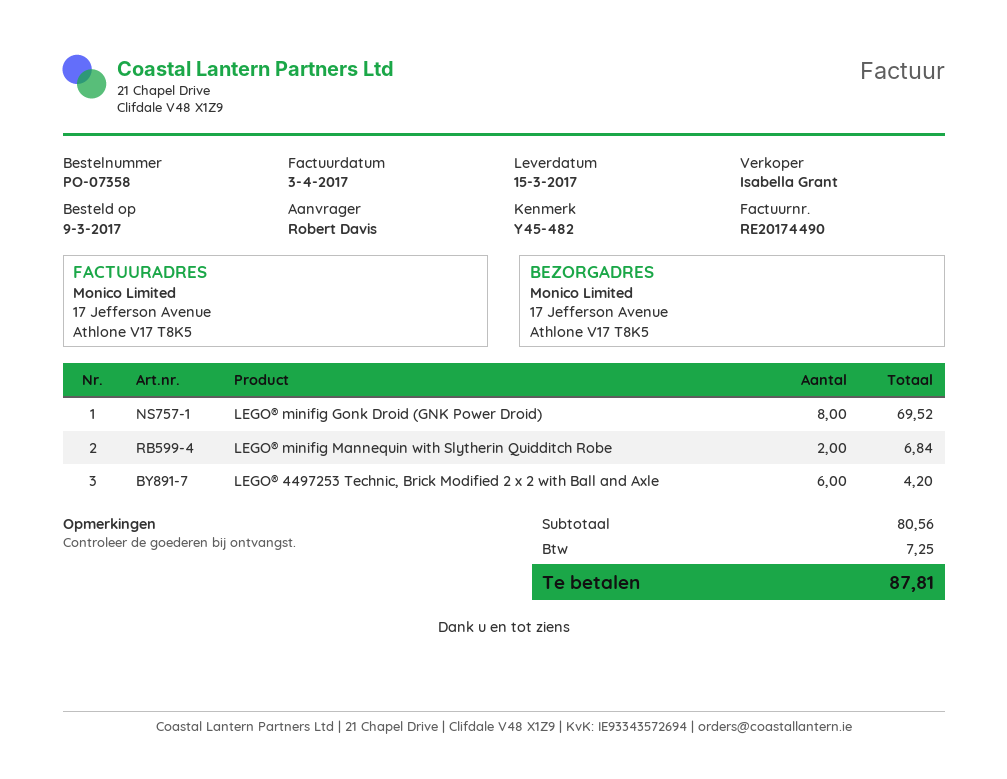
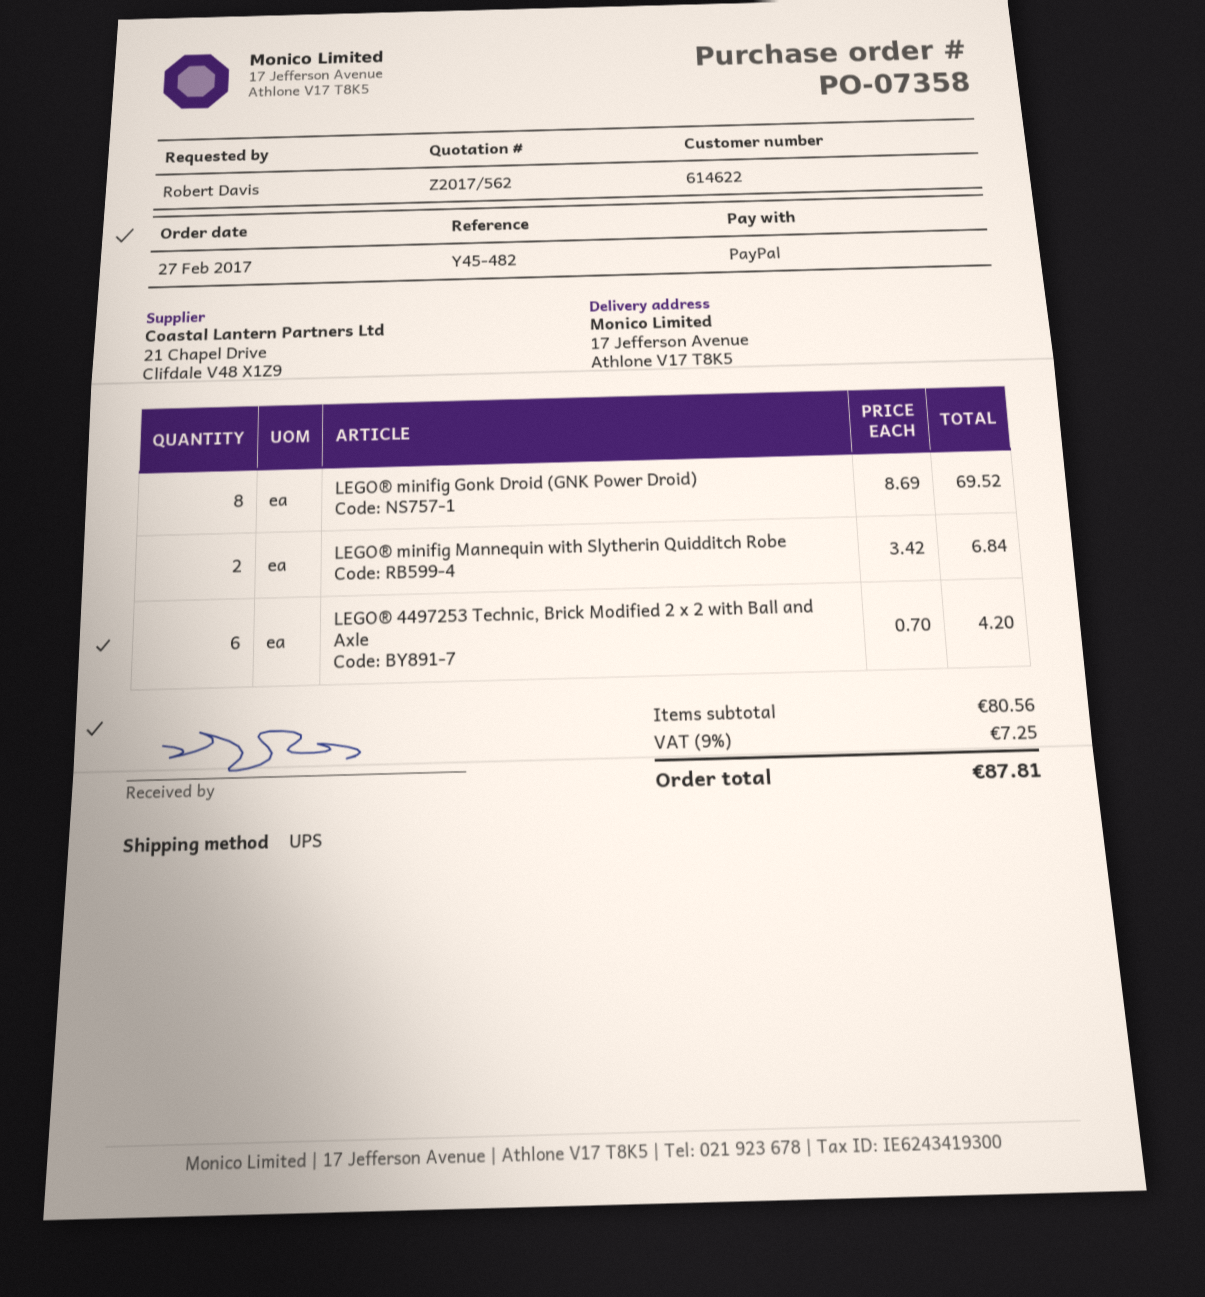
order date: 2017-03-09 -> 2017-02-27

